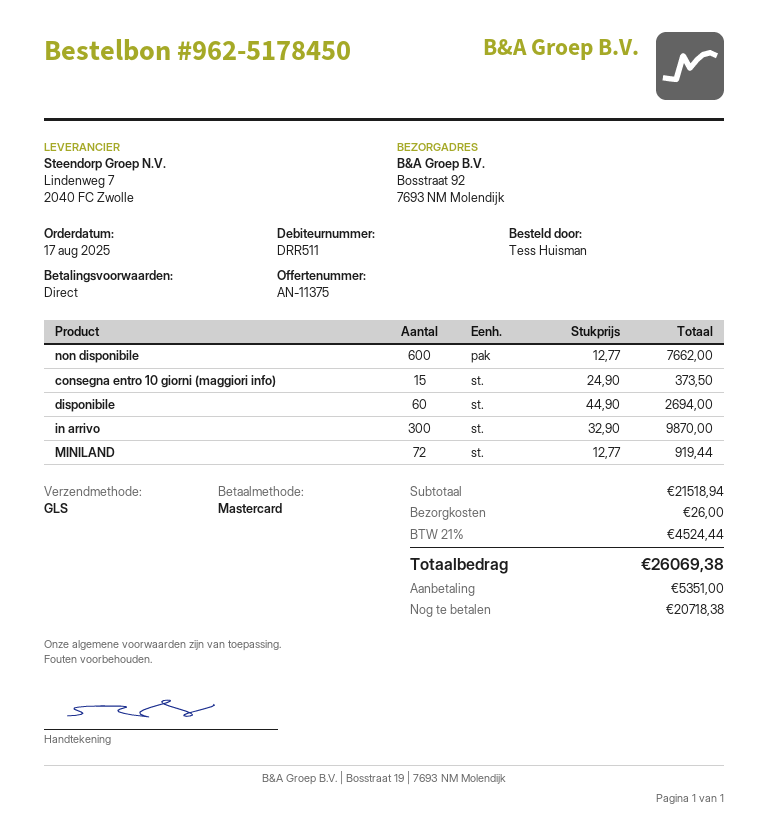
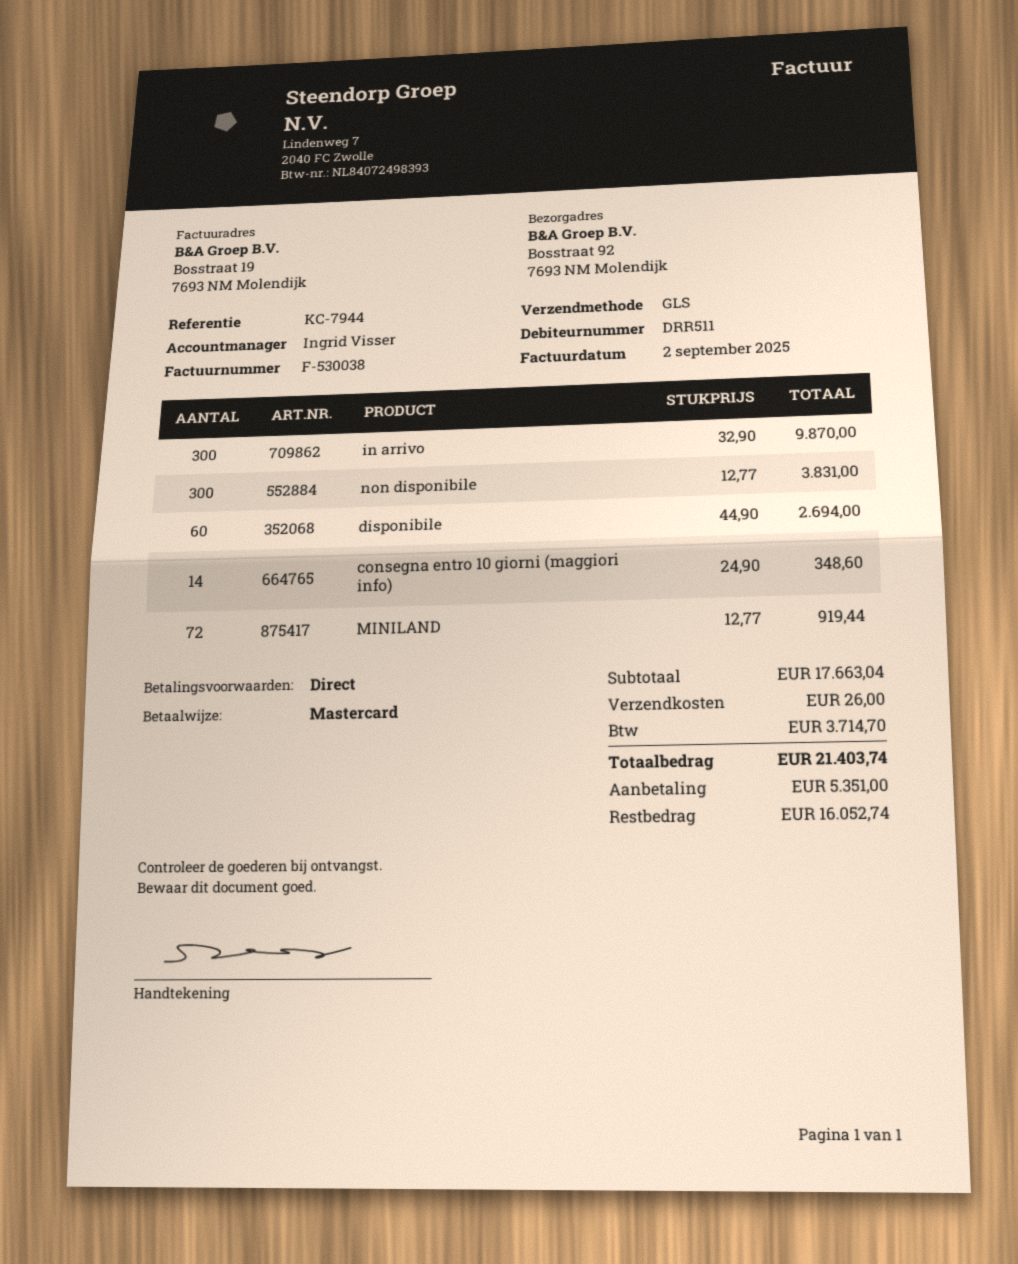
non disponibile: 600 x 12.77 = 7662.00 -> 300 x 12.77 = 3831.00
consegna entro 10 giorni (maggiori info): 15 x 24.90 = 373.50 -> 14 x 24.90 = 348.60
subtotal: 21518.94 -> 17663.04
tax: 4524.44 -> 3714.70
total: 26069.38 -> 21403.74
balance: 20718.38 -> 16052.74

